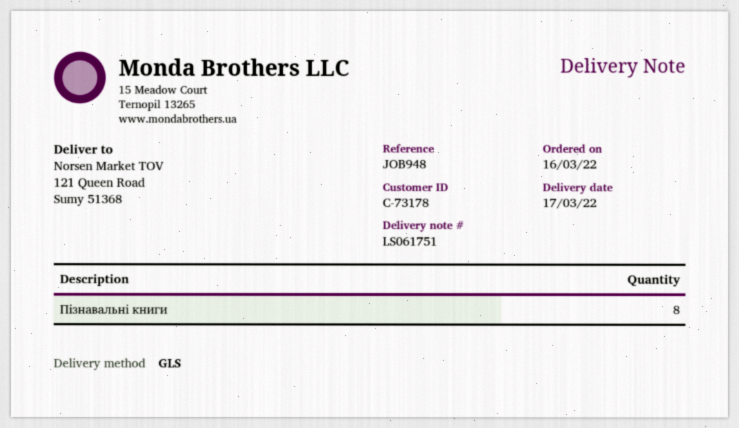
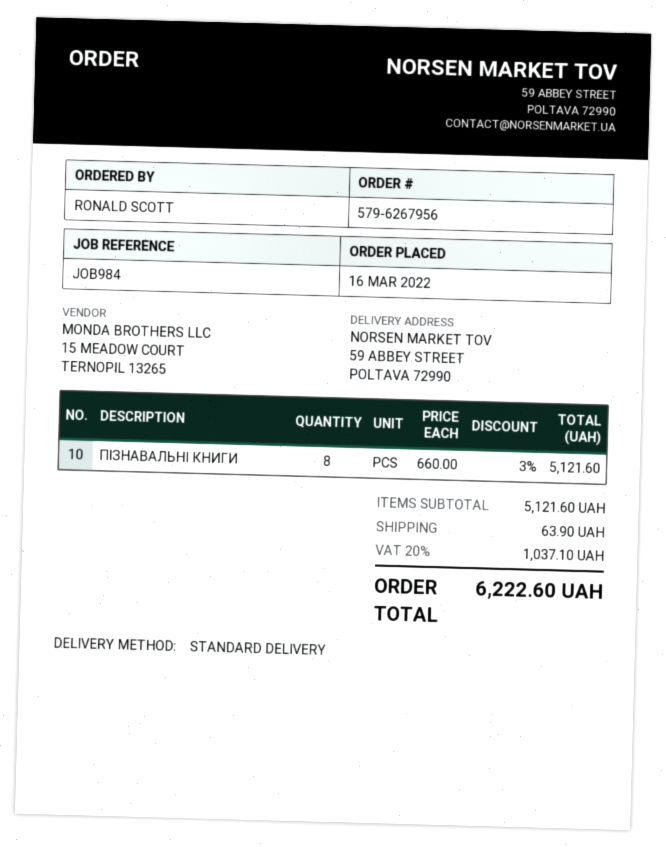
reference: JOB948 -> JOB984
shipping method: GLS -> standard
ship to: 121 Queen Road, Sumy 51368 -> 59 ABBEY STREET, POLTAVA 72990

